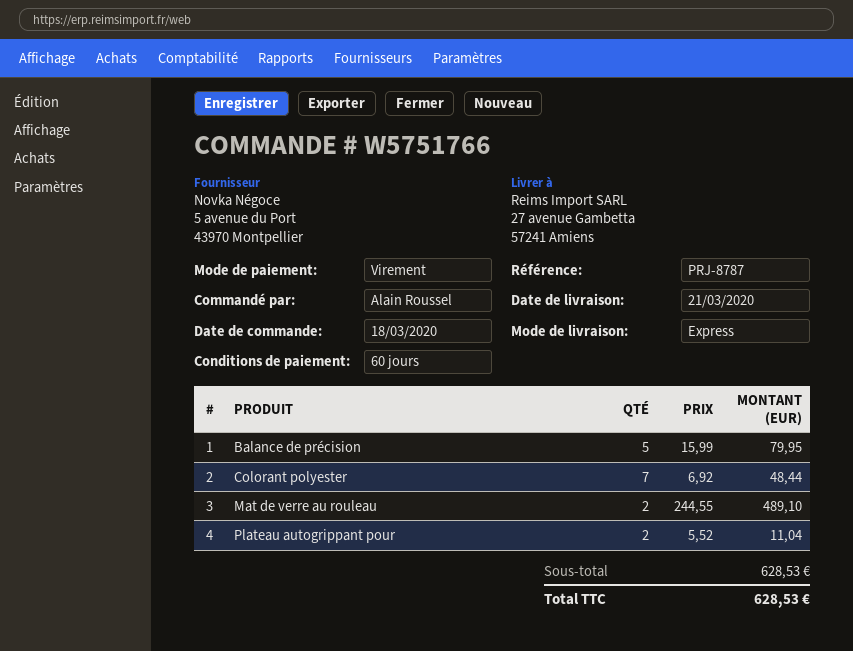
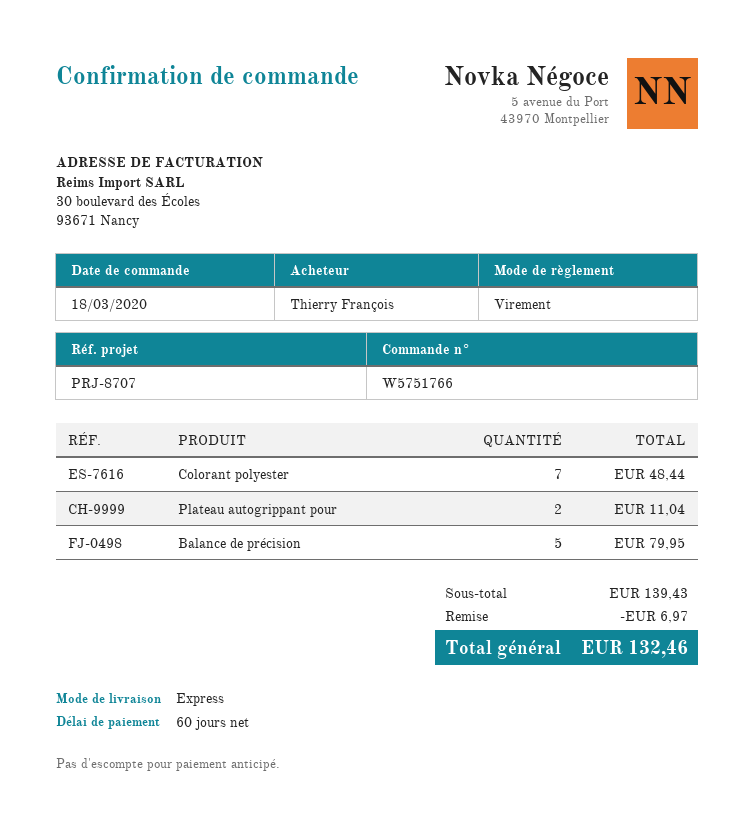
reference: PRJ-8787 -> PRJ-8707
ordered by: Alain Roussel -> Thierry François
Mat de verre au rouleau: 2 for 489.10 -> none
subtotal: 628.53 -> 139.43
discount: none -> 6.97
total: 628.53 -> 132.46

